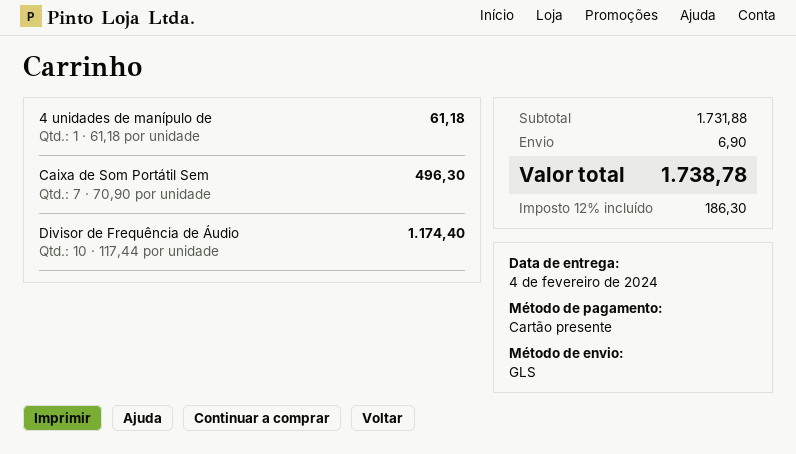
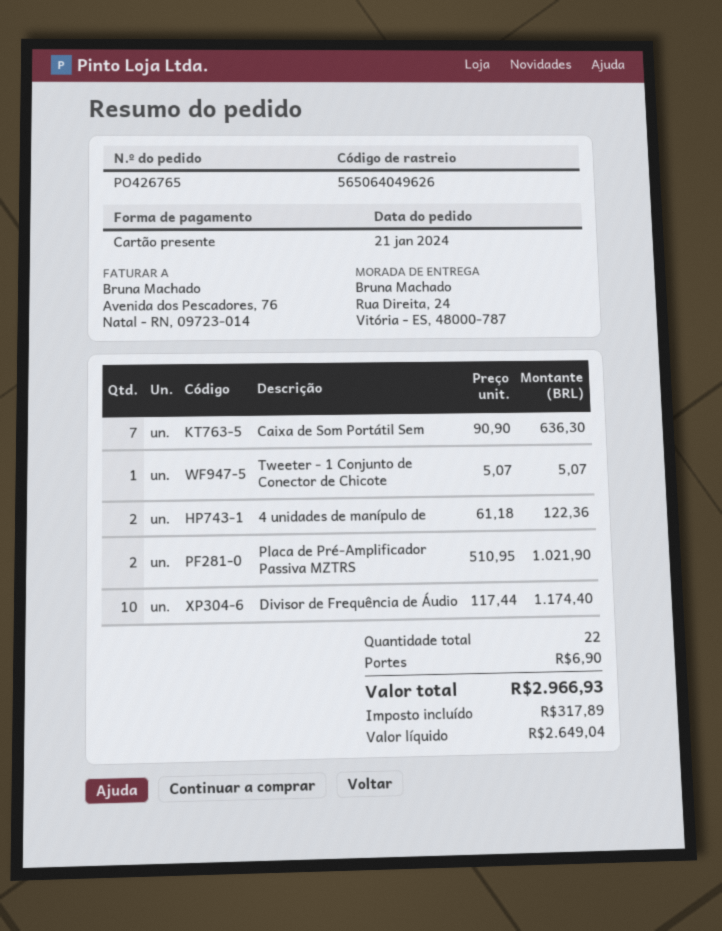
4 unidades de manípulo de: 1 x 61.18 = 61.18 -> 2 x 61.18 = 122.36
Caixa de Som Portátil Sem: 7 x 70.90 = 496.30 -> 7 x 90.90 = 636.30
Tweeter - 1 Conjunto de Conector de Chicote: none -> 1 x 5.07 = 5.07
Placa de Pré-Amplificador Passiva MZTRS: none -> 2 x 510.95 = 1021.90
tax: 186.30 -> 317.89
total: 1738.78 -> 2966.93

